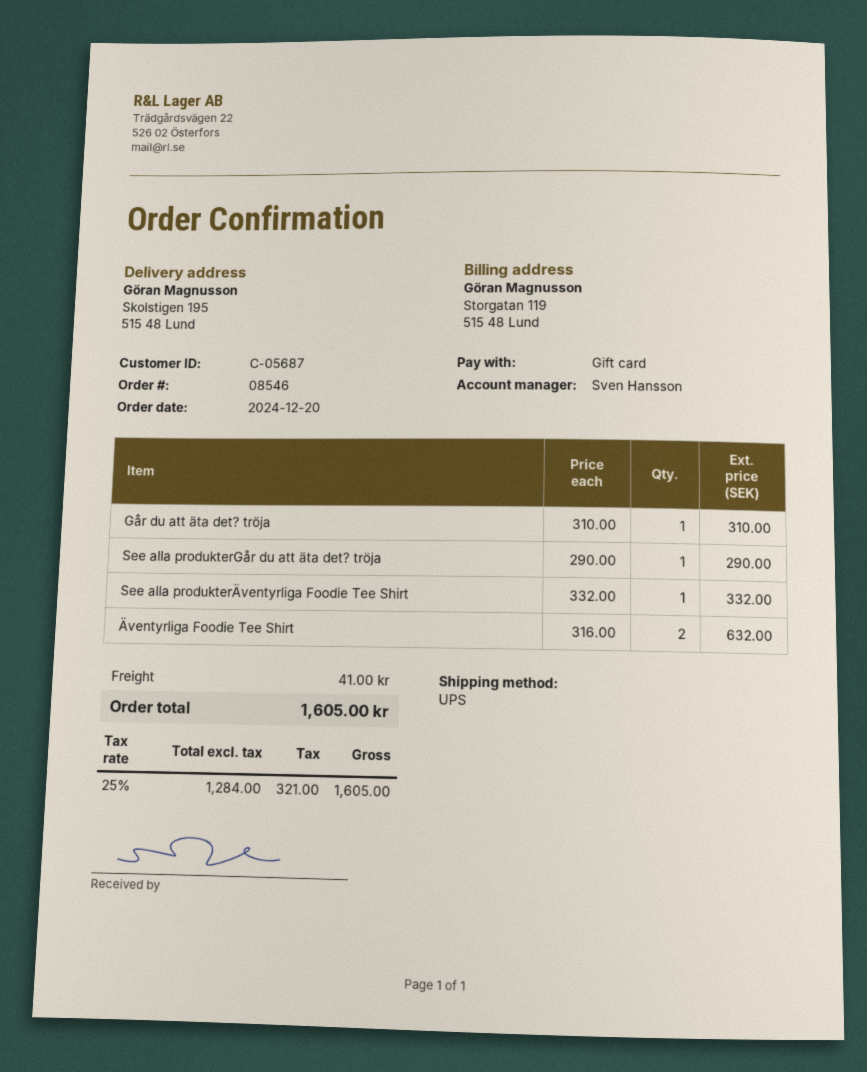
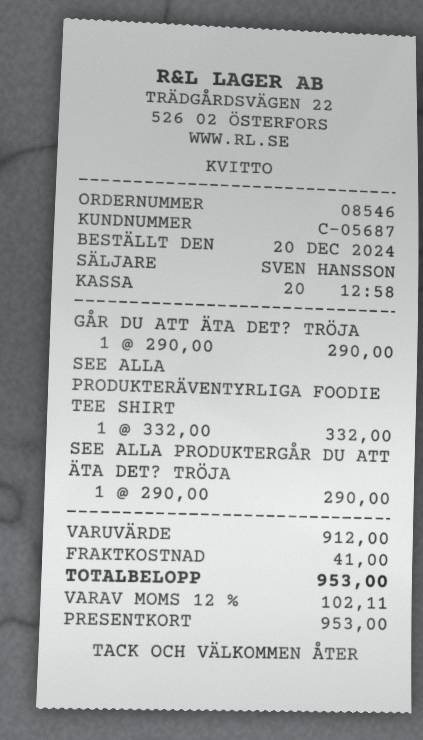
Går du att äta det? tröja: 1 x 310.00 = 310.00 -> 1 x 290.00 = 290.00
Äventyrliga Foodie Tee Shirt: 2 x 316.00 = 632.00 -> none
tax: 25% = 321.00 -> 12% = 102.11
total: 1605.00 -> 953.00

